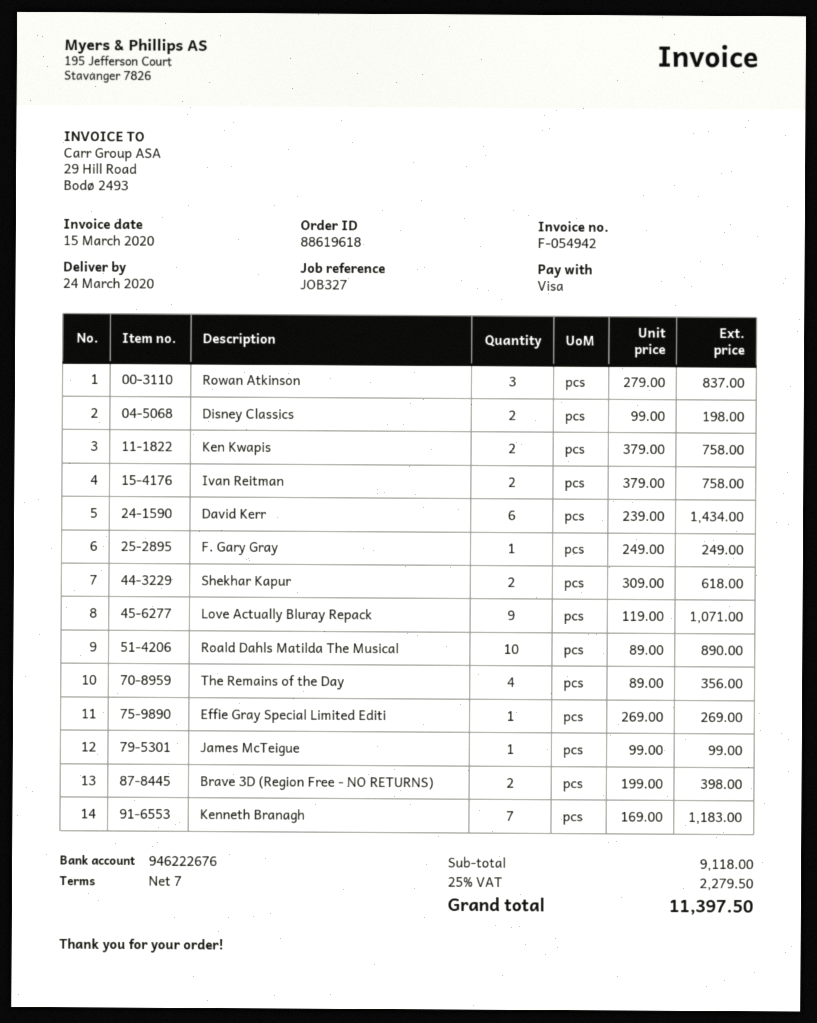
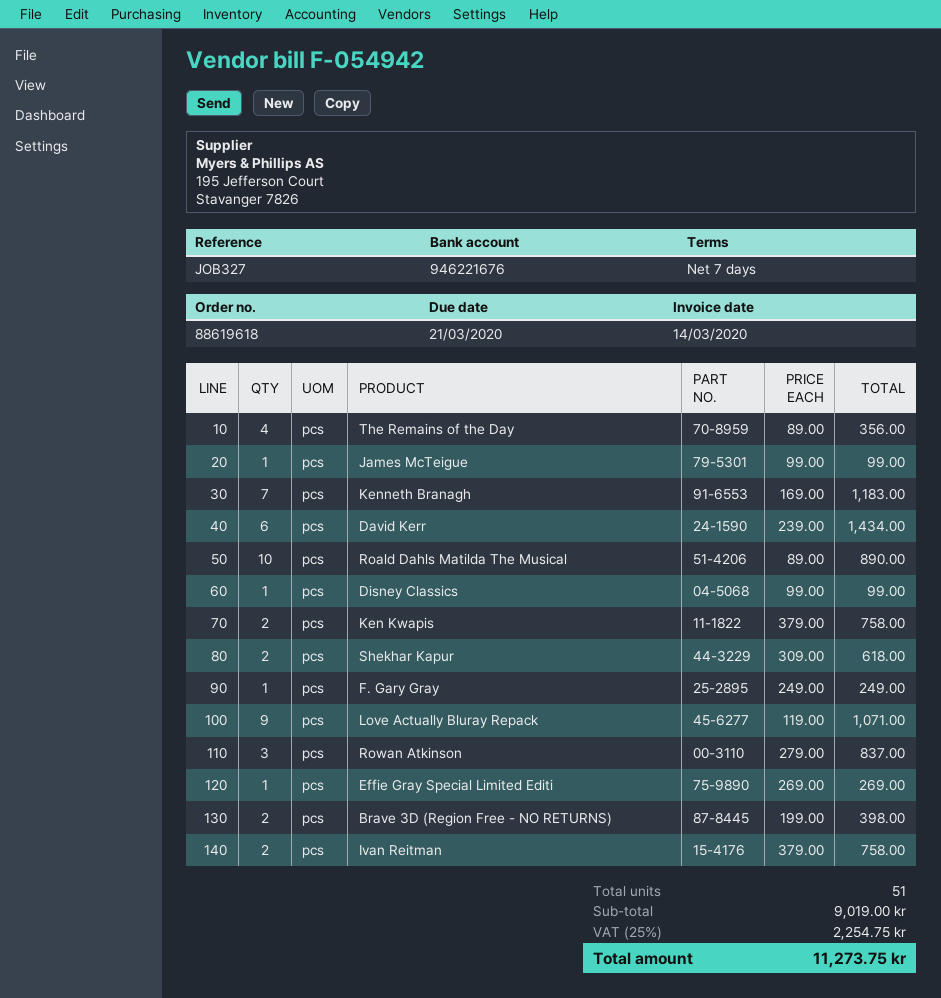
invoice date: 2020-03-15 -> 2020-03-14
bank account: 946222676 -> 946221676
Disney Classics: 2 x 99.00 = 198.00 -> 1 x 99.00 = 99.00
subtotal: 9118.00 -> 9019.00
tax: 25% = 2279.50 -> 25% = 2254.75
total: 11397.50 -> 11273.75

